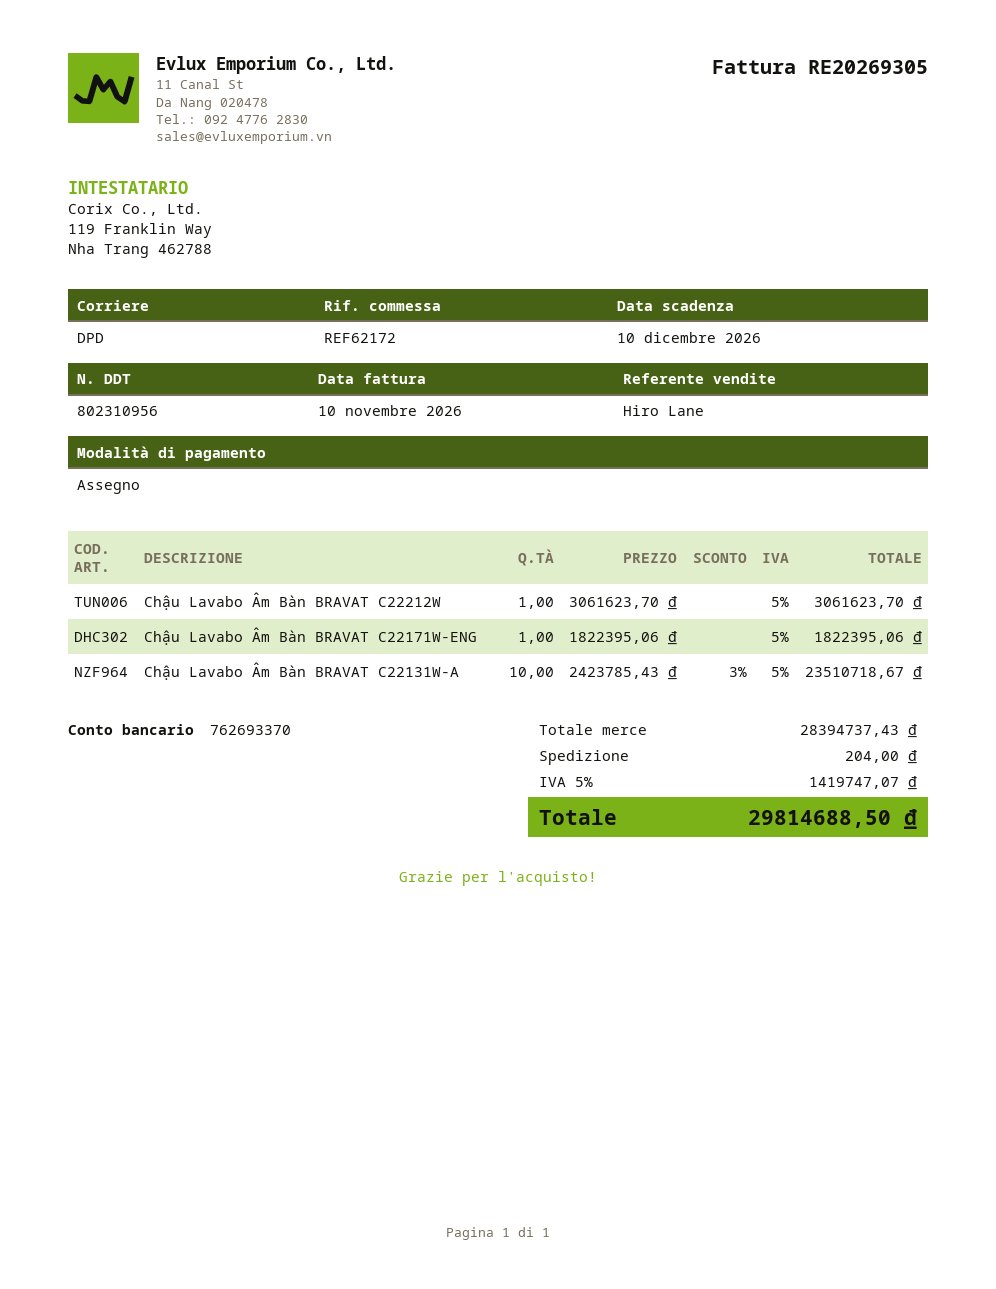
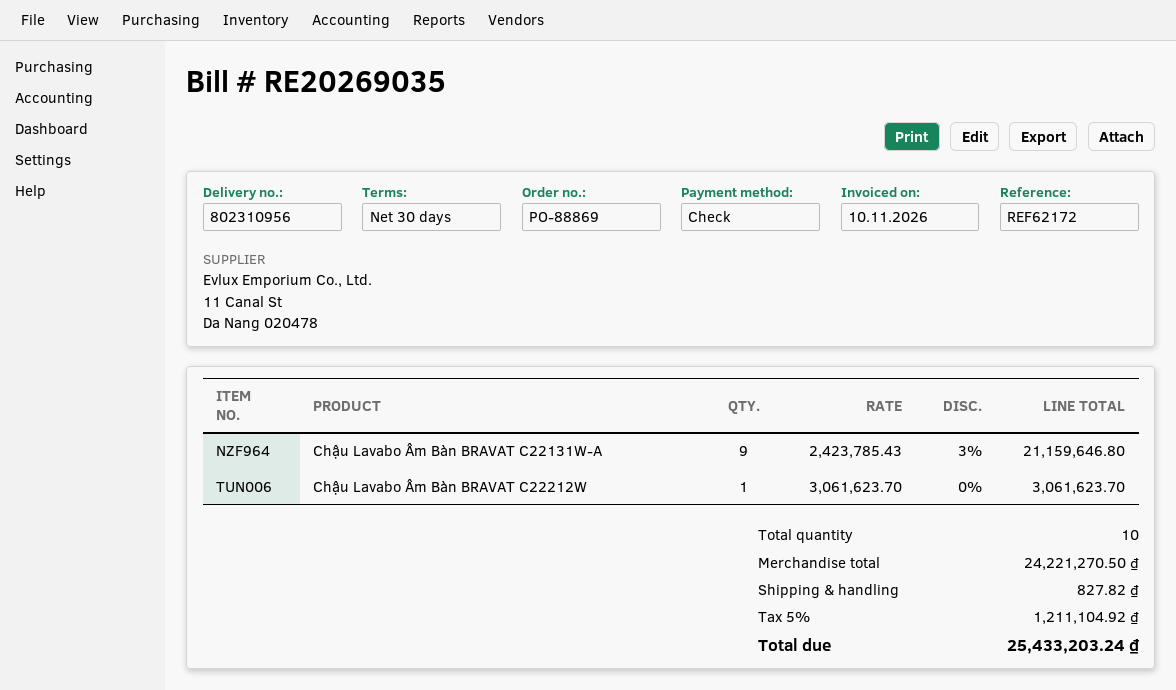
invoice number: RE20269305 -> RE20269035
Chậu Lavabo Âm Bàn BRAVAT C22171W-ENG: 1 x 1822395.06 = 1822395.06 -> none
Chậu Lavabo Âm Bàn BRAVAT C22131W-A: 10 x 2423785.43 - 3% = 23510718.67 -> 9 x 2423785.43 - 3% = 21159646.80
subtotal: 28394737.43 -> 24221270.50
shipping: 204.00 -> 827.82
tax: 5% = 1419747.07 -> 5% = 1211104.92
total: 29814688.50 -> 25433203.24

